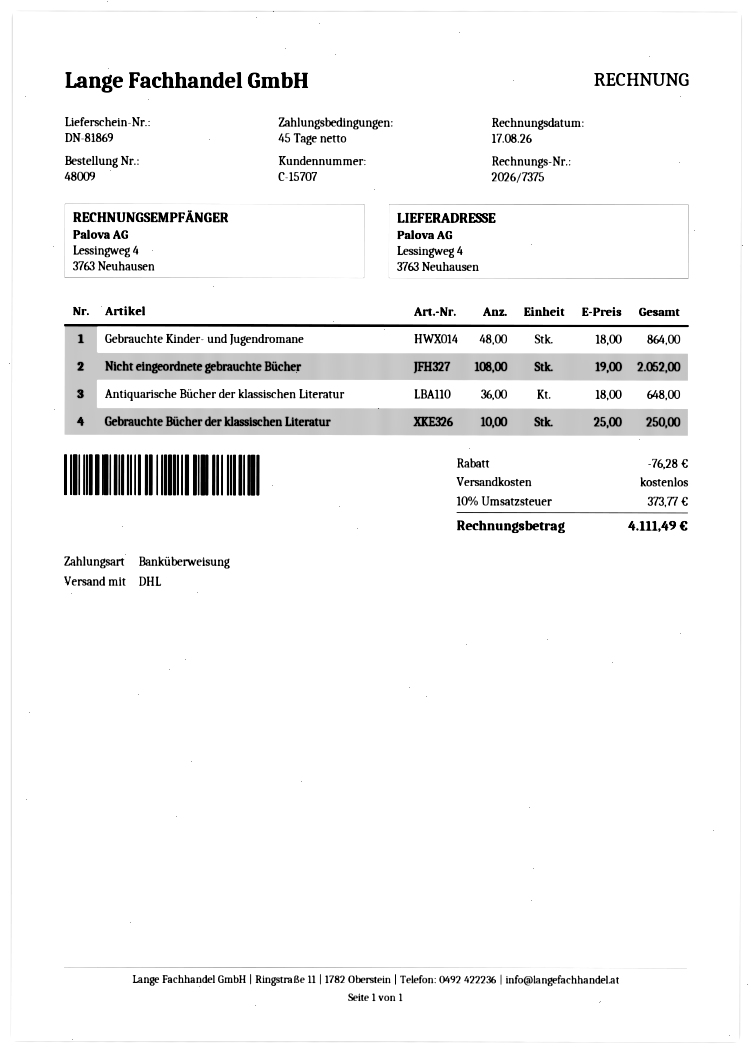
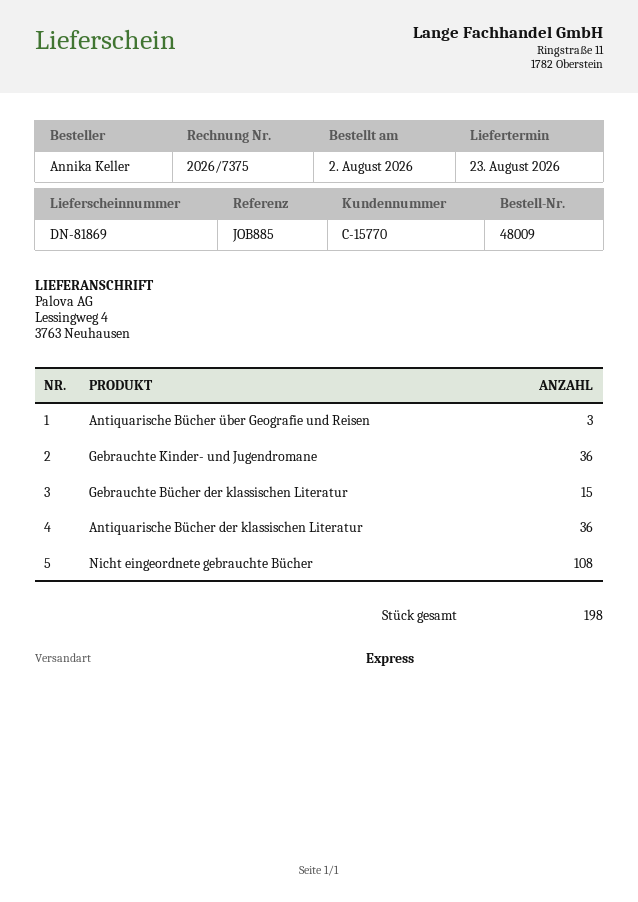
customer number: C-15707 -> C-15770
shipping method: DHL -> express
Gebrauchte Kinder- und Jugendromane: 48 -> 36
Gebrauchte Bücher der klassischen Literatur: 10 -> 15
Antiquarische Bücher über Geografie und Reisen: none -> 3

